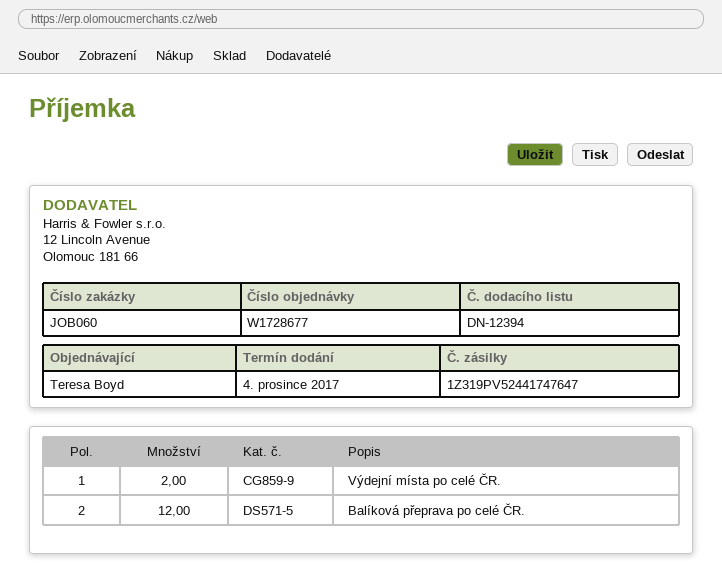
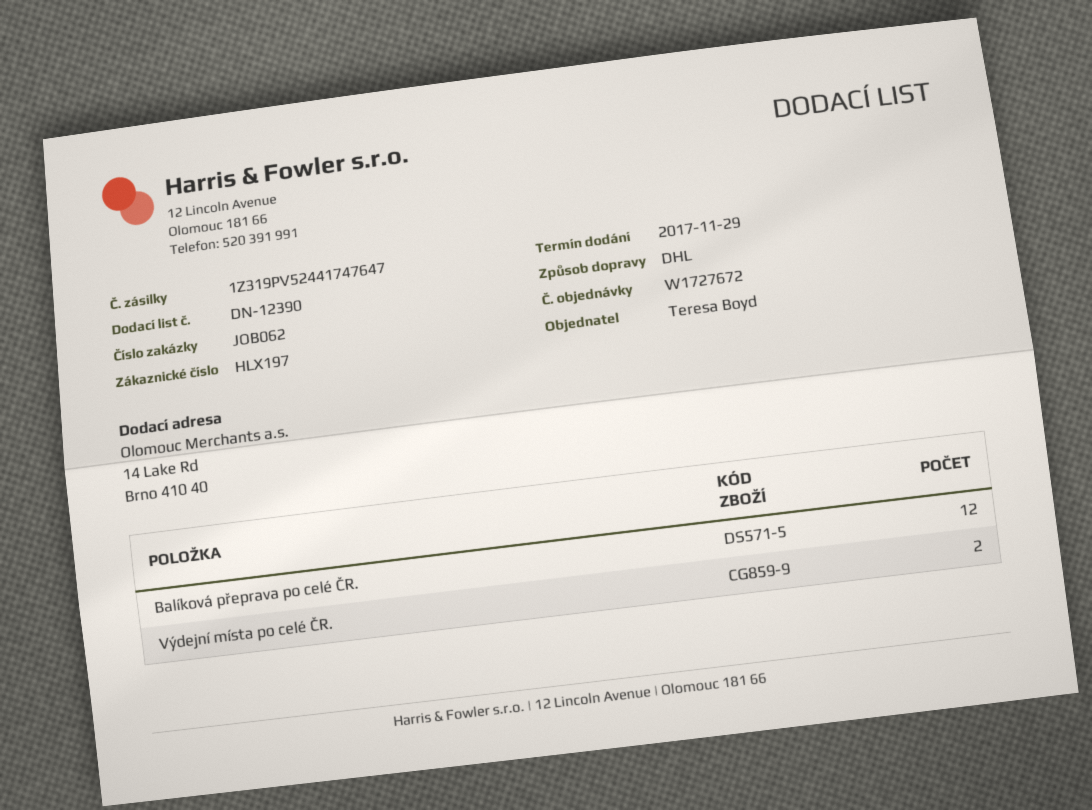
order number: W1728677 -> W1727672
delivery note number: DN-12394 -> DN-12390
delivery date: 2017-12-04 -> 2017-11-29
reference: JOB060 -> JOB062

